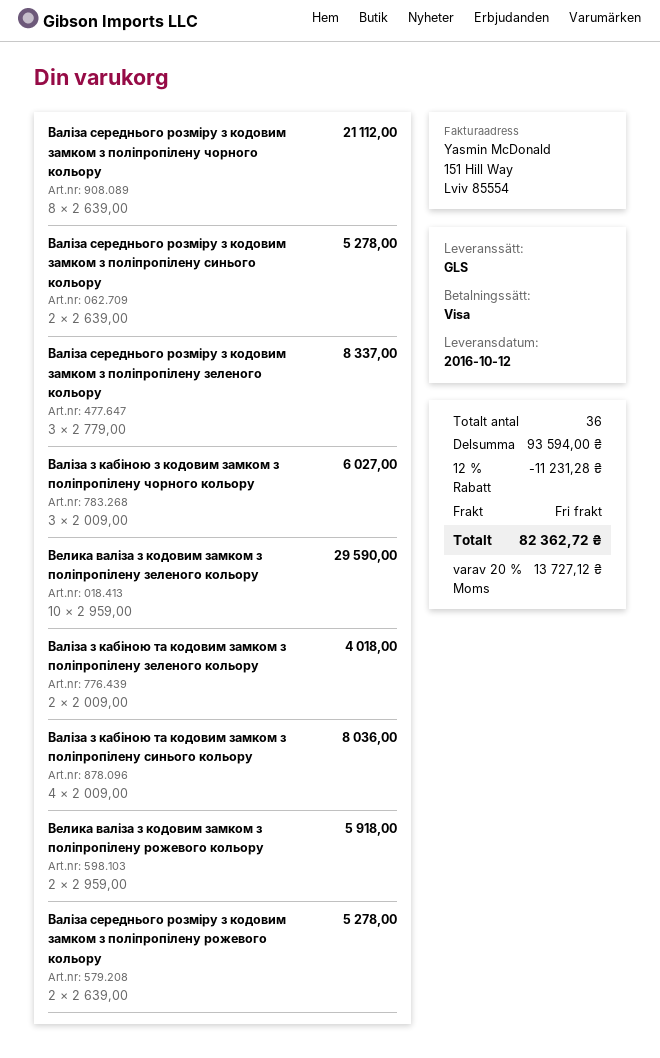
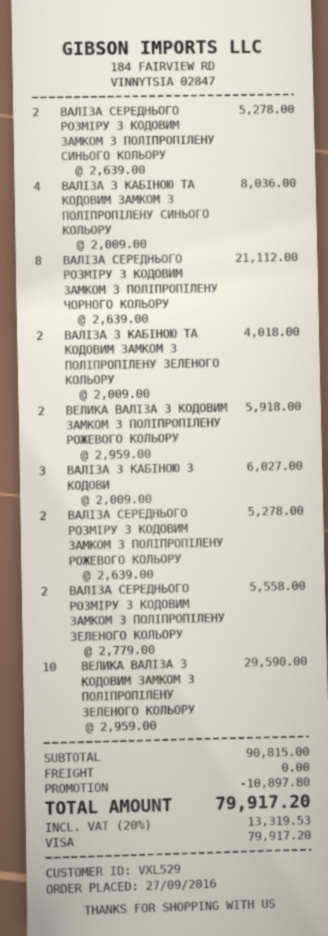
Валіза середнього розміру з кодовим замком з поліпропілену зеленого кольору: 3 x 2779.00 = 8337.00 -> 2 x 2779.00 = 5558.00
subtotal: 93594.00 -> 90815.00
discount: 11231.28 -> 10897.80
tax: 20% = 13727.12 -> 20% = 13319.53
total: 82362.72 -> 79917.20

